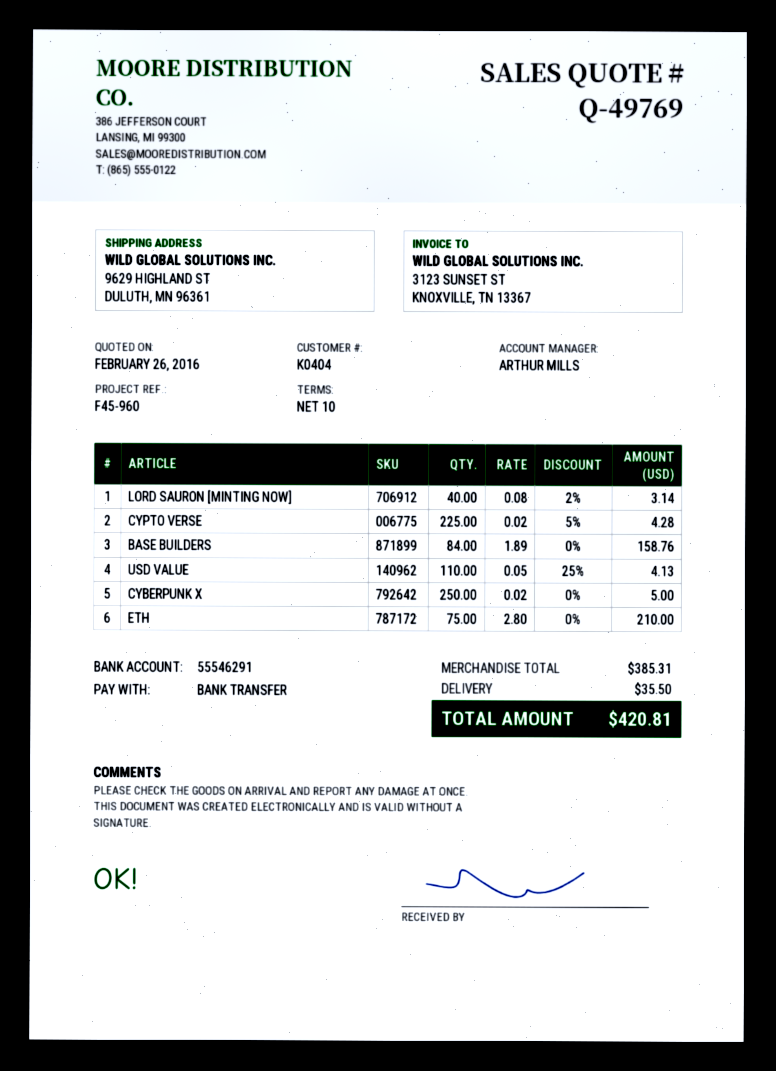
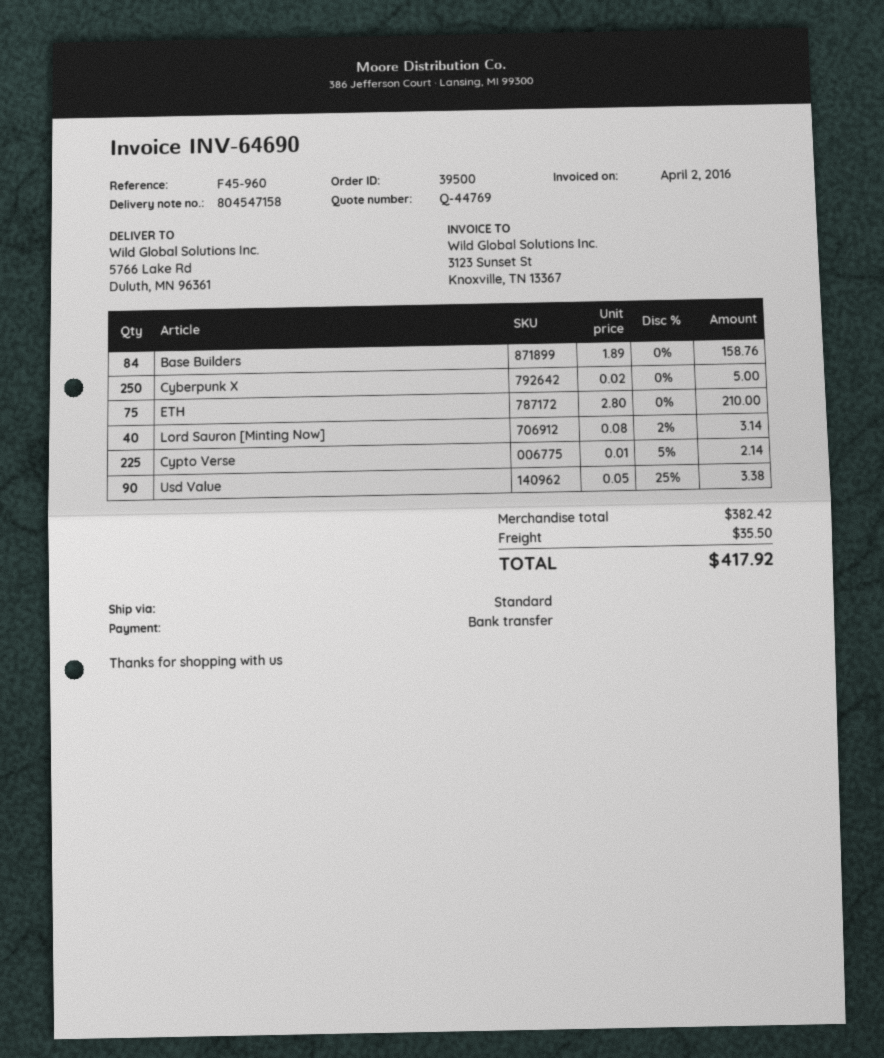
quote number: Q-49769 -> Q-44769
ship to: 9629 HIGHLAND ST, DULUTH, MN 96361 -> 5766 Lake Rd, Duluth, MN 96361
CYPTO VERSE: 225 x 0.02 - 5% = 4.28 -> 225 x 0.01 - 5% = 2.14
USD VALUE: 110 x 0.05 - 25% = 4.13 -> 90 x 0.05 - 25% = 3.38
subtotal: 385.31 -> 382.42
total: 420.81 -> 417.92

